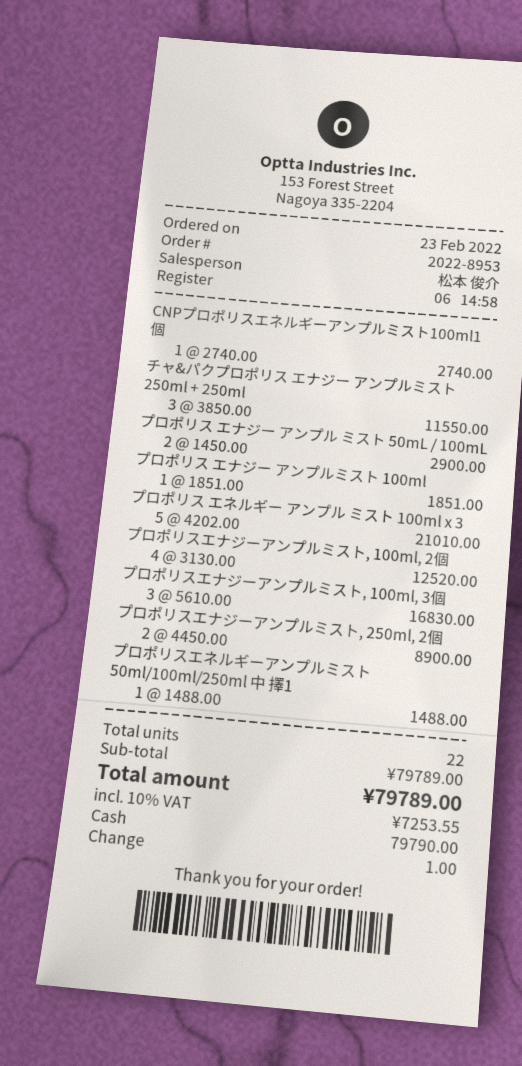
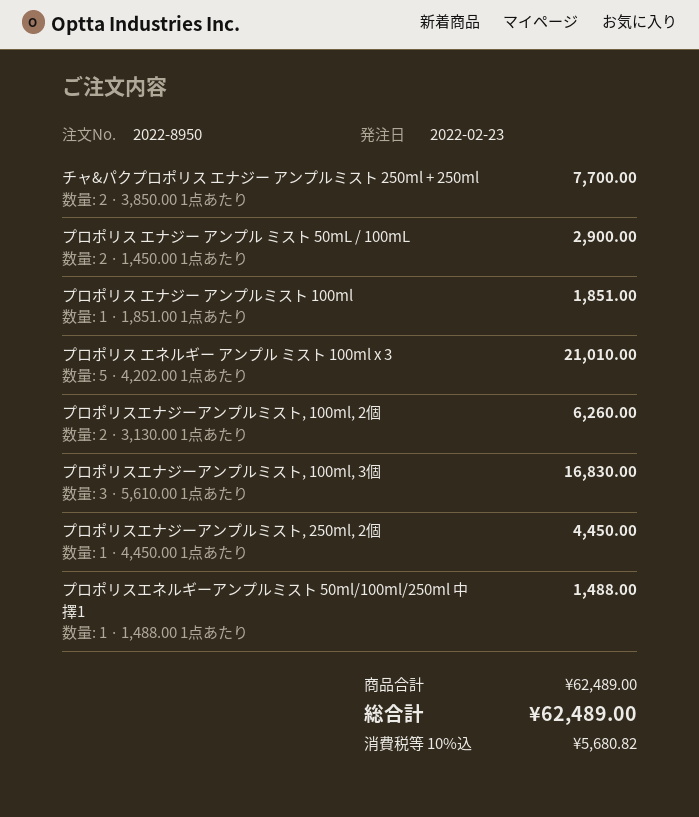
order number: 2022-8953 -> 2022-8950
CNPプロポリスエネルギーアンプルミスト100ml1個: 1 x 2740.00 = 2740.00 -> none
チャ&パクプロポリス エナジー アンプルミスト 250ml + 250ml: 3 x 3850.00 = 11550.00 -> 2 x 3850.00 = 7700.00
プロポリスエナジーアンプルミスト, 100ml, 2個: 4 x 3130.00 = 12520.00 -> 2 x 3130.00 = 6260.00
プロポリスエナジーアンプルミスト, 250ml, 2個: 2 x 4450.00 = 8900.00 -> 1 x 4450.00 = 4450.00
subtotal: 79789.00 -> 62489.00
tax: 10% = 7253.55 -> 10% = 5680.82
total: 79789.00 -> 62489.00

